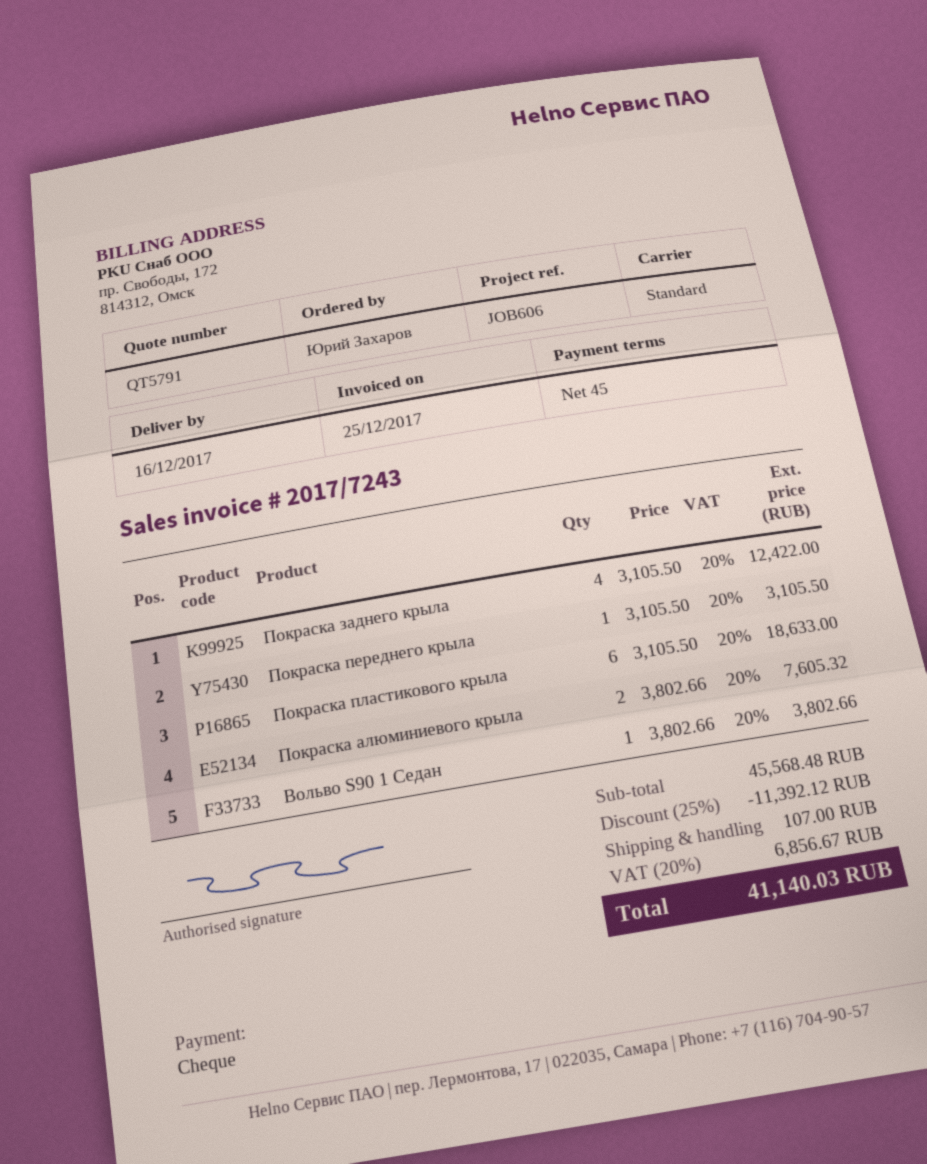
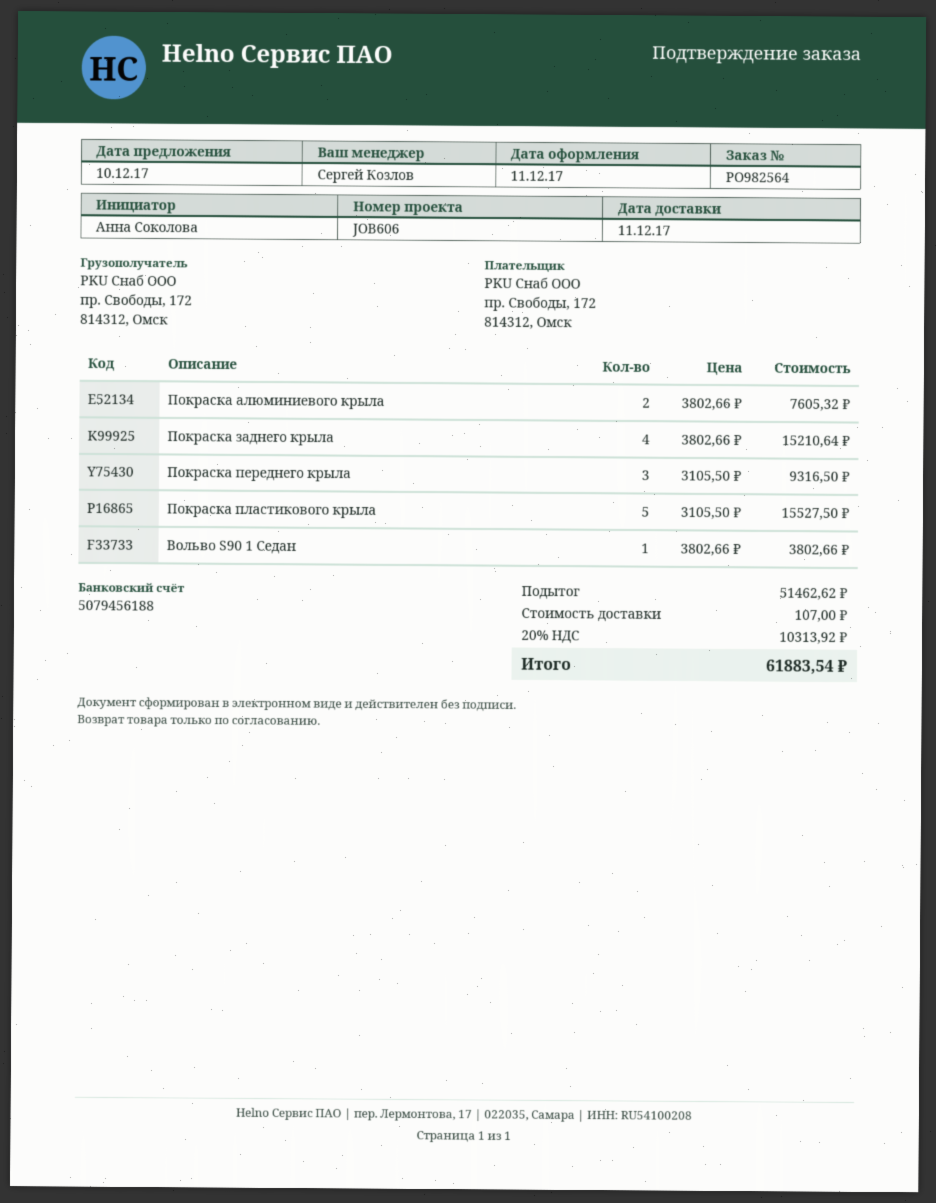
delivery date: 2017-12-16 -> 2017-12-11
ordered by: Юрий Захаров -> Анна Соколова
Покраска заднего крыла: 4 x 3105.50 = 12422.00 -> 4 x 3802.66 = 15210.64
Покраска переднего крыла: 1 x 3105.50 = 3105.50 -> 3 x 3105.50 = 9316.50
Покраска пластикового крыла: 6 x 3105.50 = 18633.00 -> 5 x 3105.50 = 15527.50
subtotal: 45568.48 -> 51462.62
discount: 25% = 11392.12 -> none
tax: 20% = 6856.67 -> 20% = 10313.92
total: 41140.03 -> 61883.54

